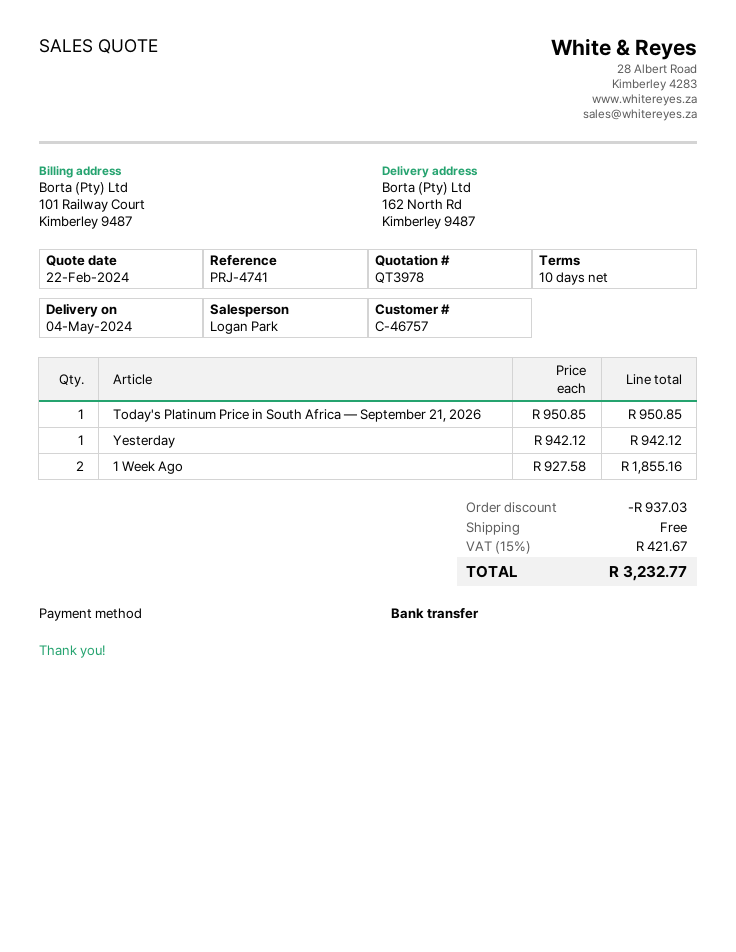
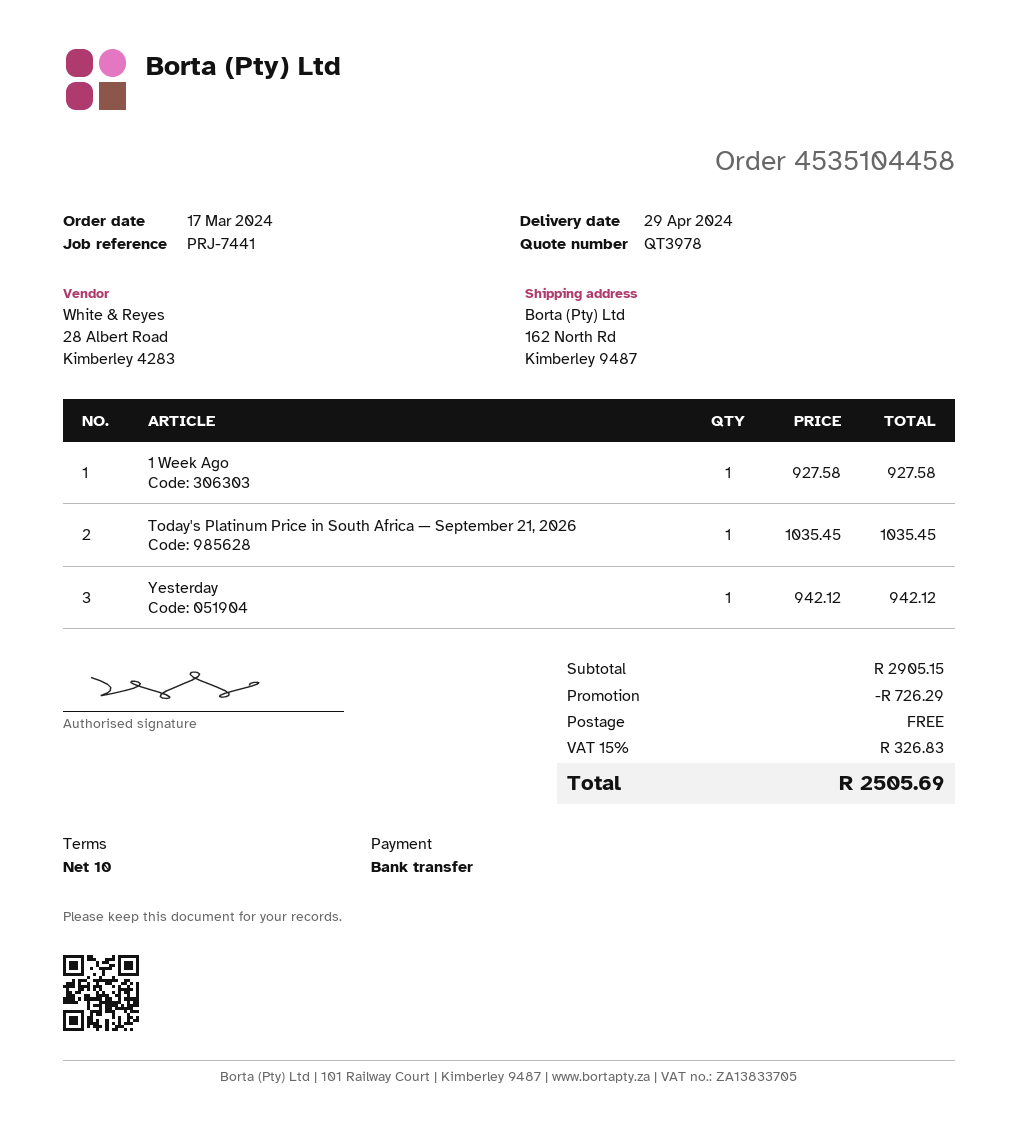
delivery date: 2024-05-04 -> 2024-04-29
reference: PRJ-4741 -> PRJ-7441
Today's Platinum Price in South Africa — September 21, 2026: 1 x 950.85 = 950.85 -> 1 x 1035.45 = 1035.45
1 Week Ago: 2 x 927.58 = 1855.16 -> 1 x 927.58 = 927.58
discount: 937.03 -> 726.29
tax: 15% = 421.67 -> 15% = 326.83
total: 3232.77 -> 2505.69

